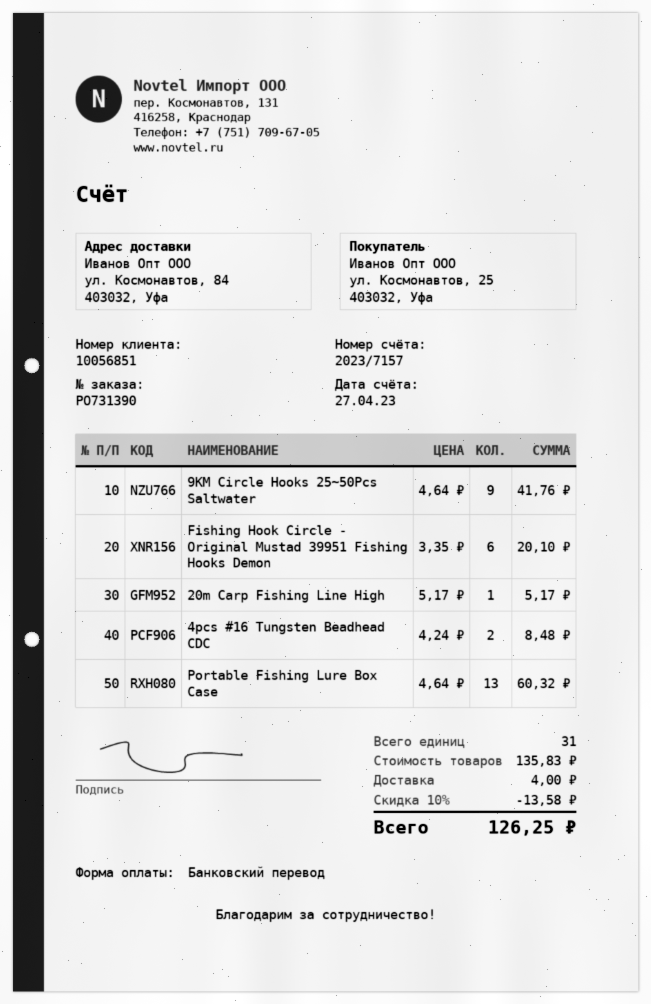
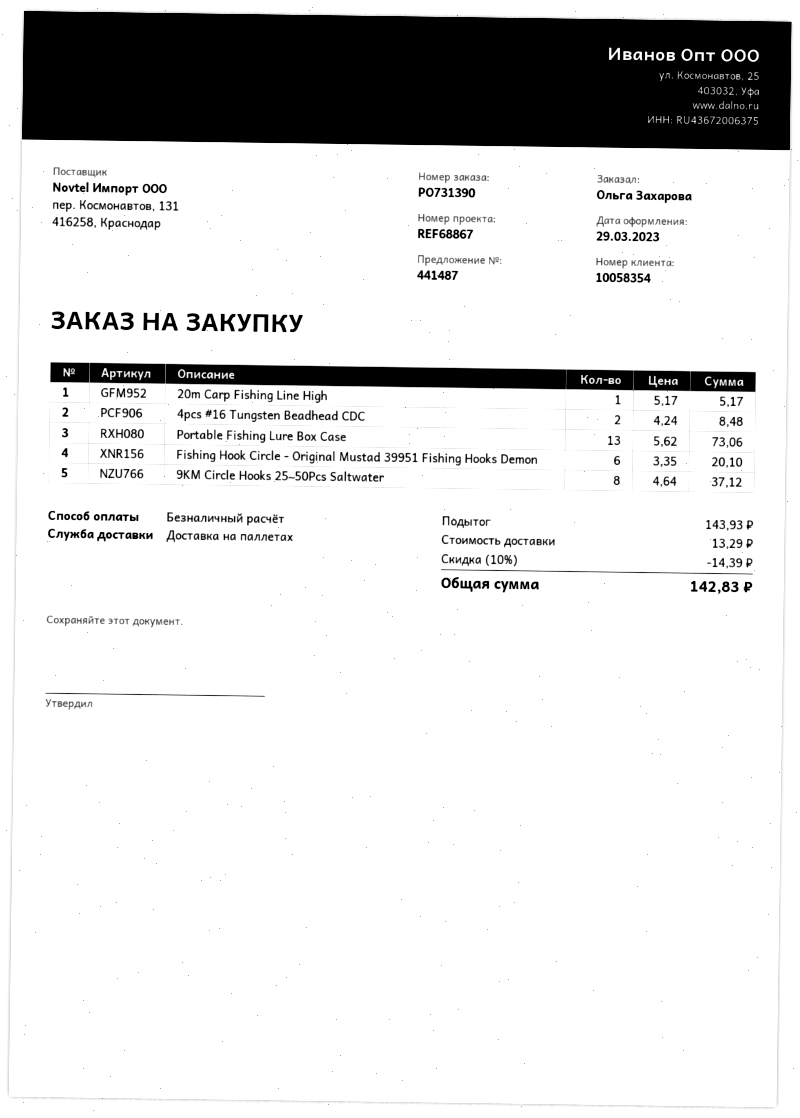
customer number: 10056851 -> 10058354
9KM Circle Hooks 25~50Pcs Saltwater: 9 x 4.64 = 41.76 -> 8 x 4.64 = 37.12
Portable Fishing Lure Box Case: 13 x 4.64 = 60.32 -> 13 x 5.62 = 73.06
subtotal: 135.83 -> 143.93
discount: 10% = 13.58 -> 10% = 14.39
shipping: 4.00 -> 13.29
total: 126.25 -> 142.83

